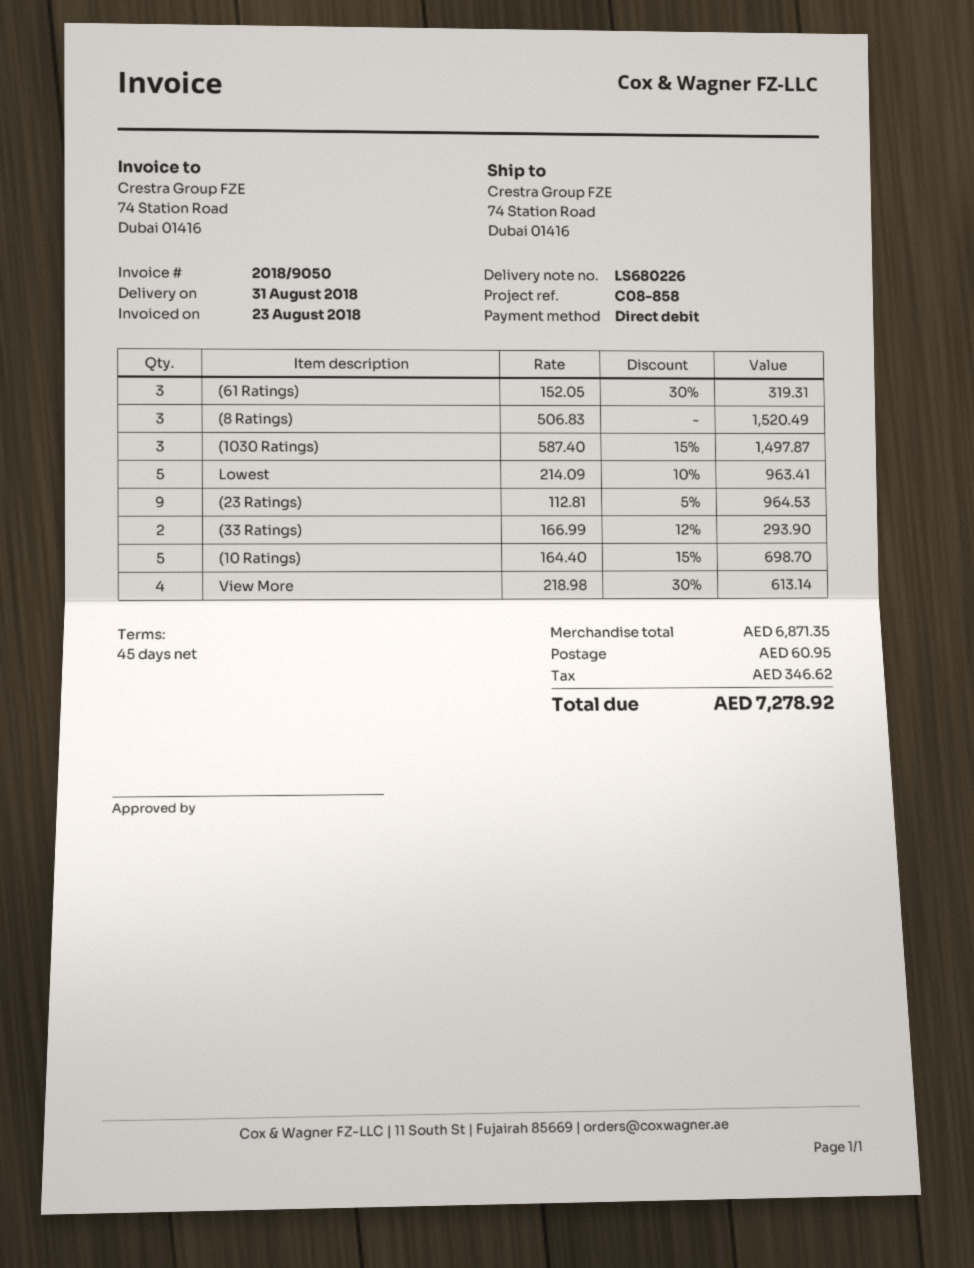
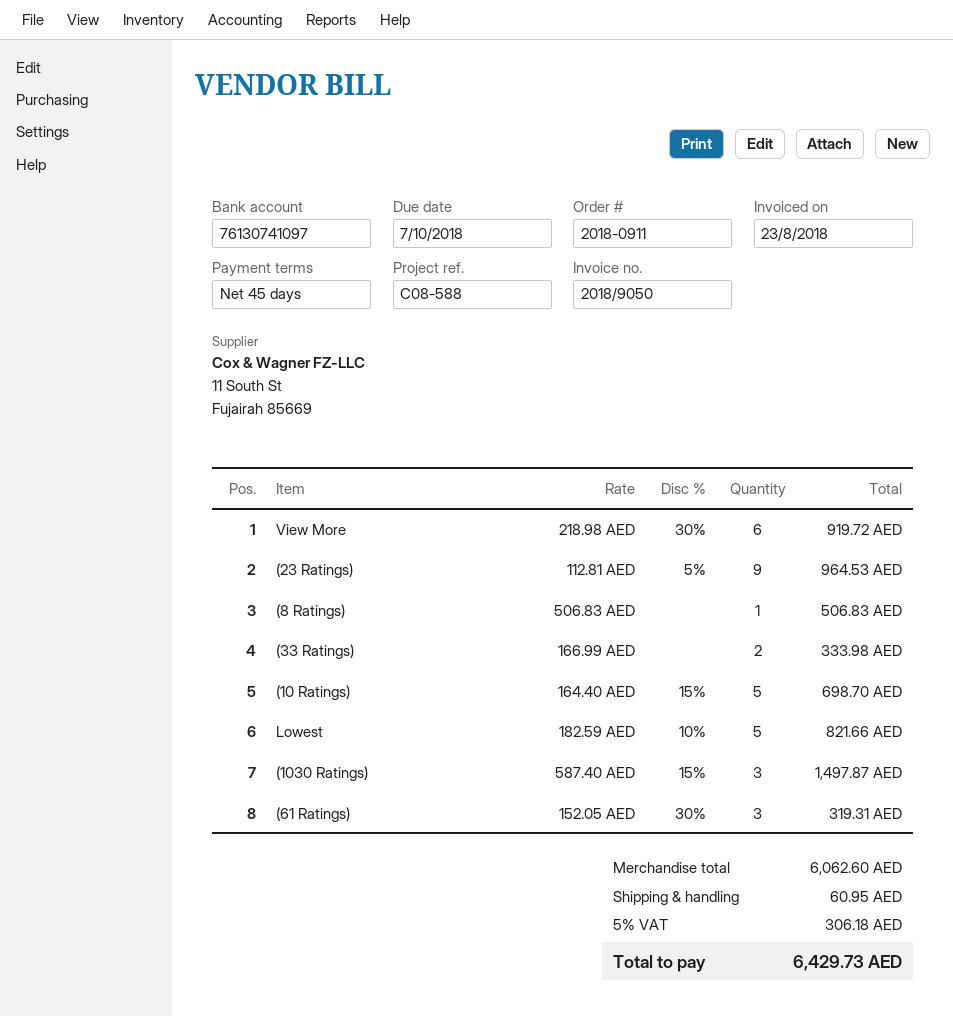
reference: C08-858 -> C08-588
(8 Ratings): 3 x 506.83 = 1520.49 -> 1 x 506.83 = 506.83
Lowest: 5 x 214.09 - 10% = 963.41 -> 5 x 182.59 - 10% = 821.66
(33 Ratings): 2 x 166.99 - 12% = 293.90 -> 2 x 166.99 = 333.98
View More: 4 x 218.98 - 30% = 613.14 -> 6 x 218.98 - 30% = 919.72
subtotal: 6871.35 -> 6062.60
tax: 346.62 -> 306.18
total: 7278.92 -> 6429.73

